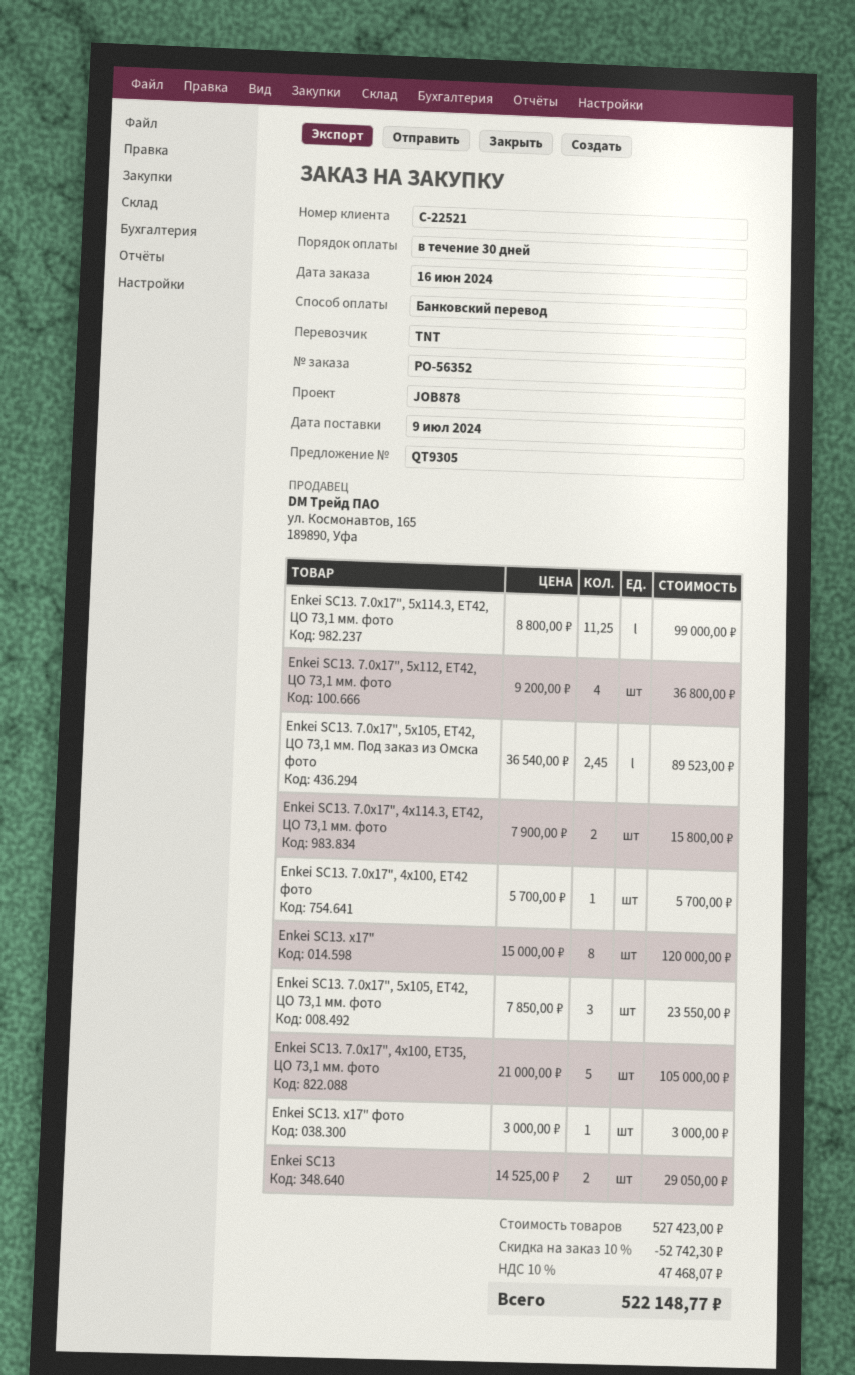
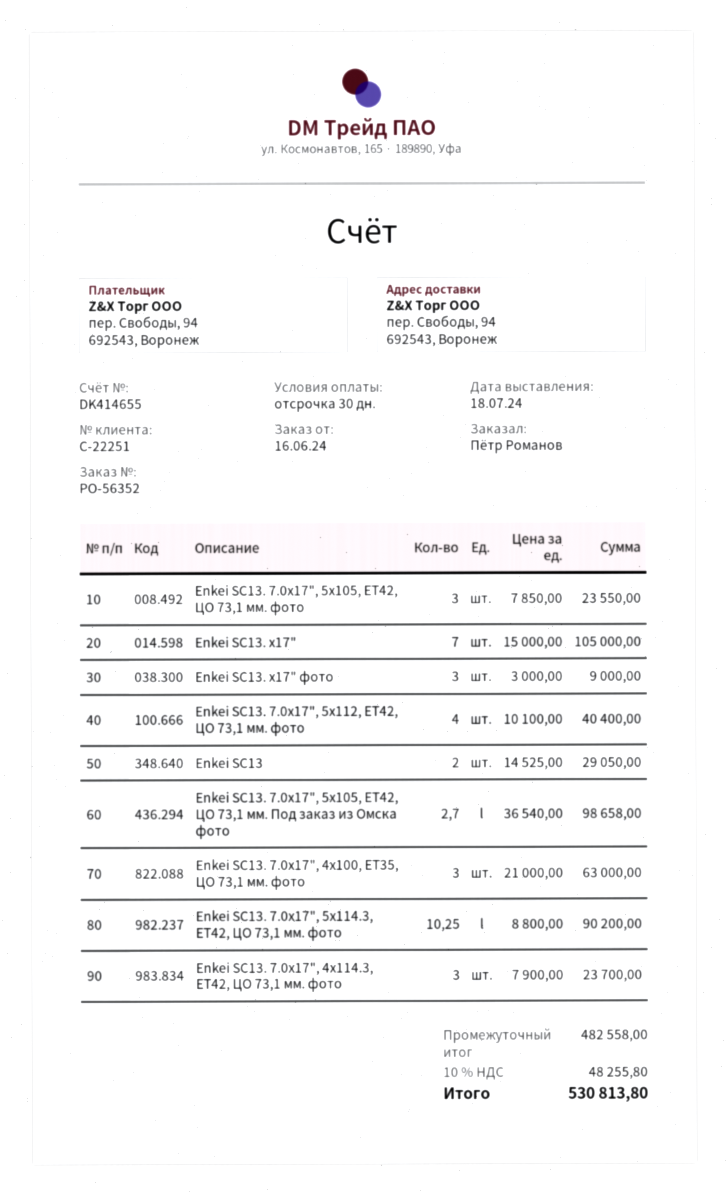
customer number: C-22521 -> C-22251
Enkei SC13. 7.0x17", 5x114.3, ET42, ЦО 73,1 мм. фото: 11.25 x 8800.00 = 99000.00 -> 10.25 x 8800.00 = 90200.00
Enkei SC13. 7.0x17", 5x112, ET42, ЦО 73,1 мм. фото: 4 x 9200.00 = 36800.00 -> 4 x 10100.00 = 40400.00
Enkei SC13. 7.0x17", 5x105, ET42, ЦО 73,1 мм. Под заказ из Омска фото: 2.45 x 36540.00 = 89523.00 -> 2.7 x 36540.00 = 98658.00
Enkei SC13. 7.0x17", 4x114.3, ET42, ЦО 73,1 мм. фото: 2 x 7900.00 = 15800.00 -> 3 x 7900.00 = 23700.00
Enkei SC13. 7.0x17", 4x100, ET42 фото: 1 x 5700.00 = 5700.00 -> none
Enkei SC13. x17": 8 x 15000.00 = 120000.00 -> 7 x 15000.00 = 105000.00
Enkei SC13. 7.0x17", 4x100, ET35, ЦО 73,1 мм. фото: 5 x 21000.00 = 105000.00 -> 3 x 21000.00 = 63000.00
Enkei SC13. x17" фото: 1 x 3000.00 = 3000.00 -> 3 x 3000.00 = 9000.00
subtotal: 527423.00 -> 482558.00
discount: 10% = 52742.30 -> none
tax: 10% = 47468.07 -> 10% = 48255.80
total: 522148.77 -> 530813.80

